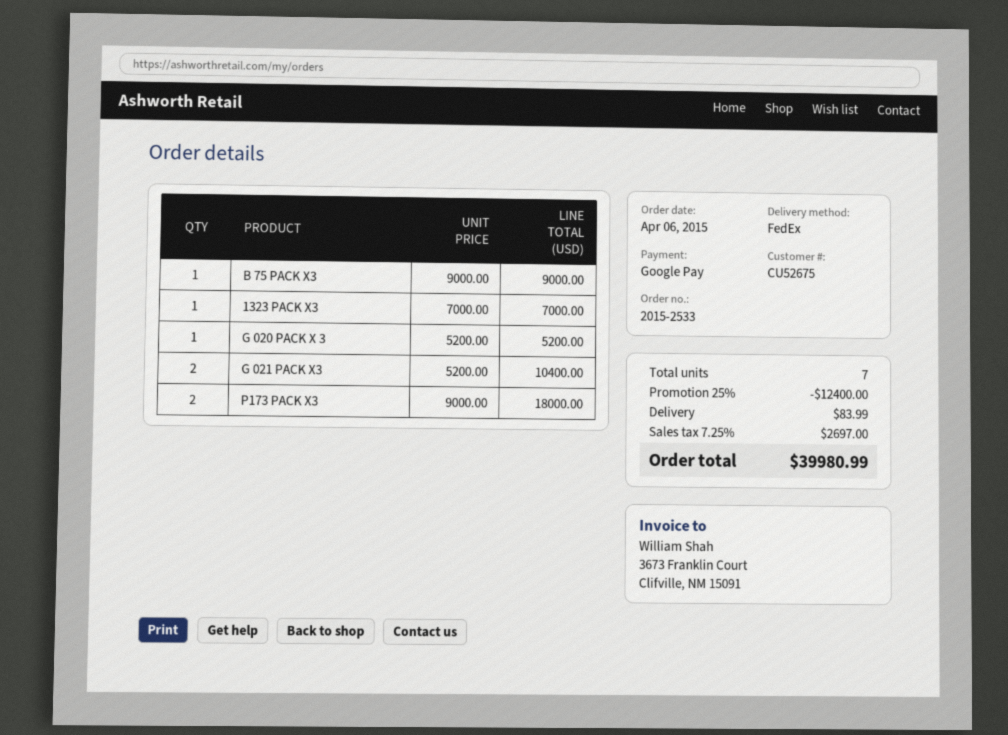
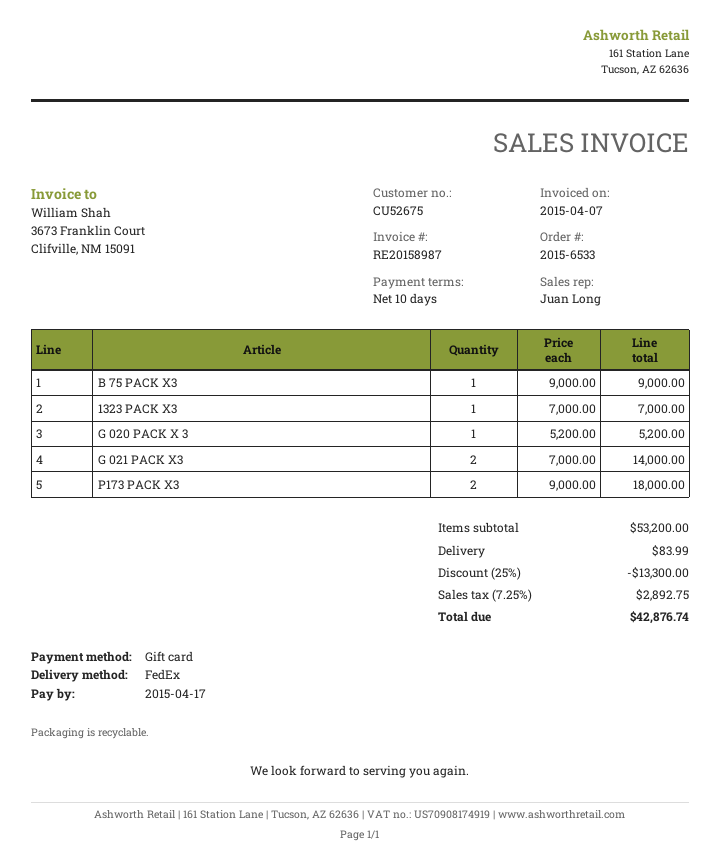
order number: 2015-2533 -> 2015-6533
payment method: Google Pay -> gift card
G 021 PACK X3: 2 x 5200.00 = 10400.00 -> 2 x 7000.00 = 14000.00
discount: 25% = 12400.00 -> 25% = 13300.00
tax: 7.25% = 2697.00 -> 7.25% = 2892.75
total: 39980.99 -> 42876.74

